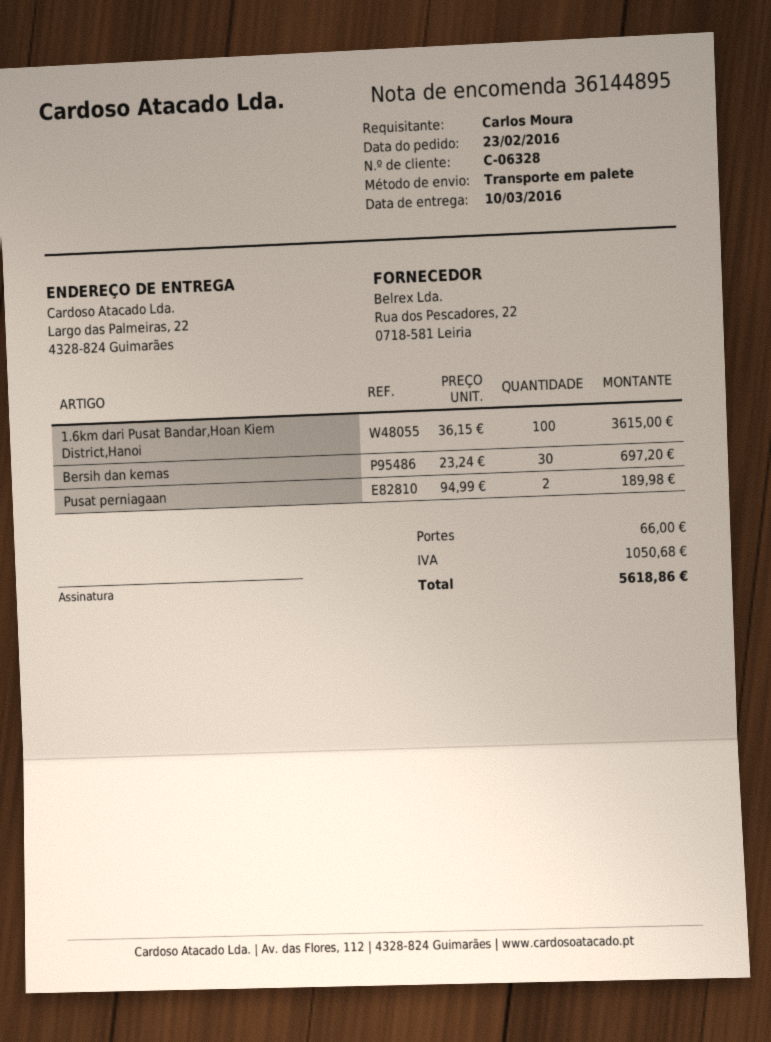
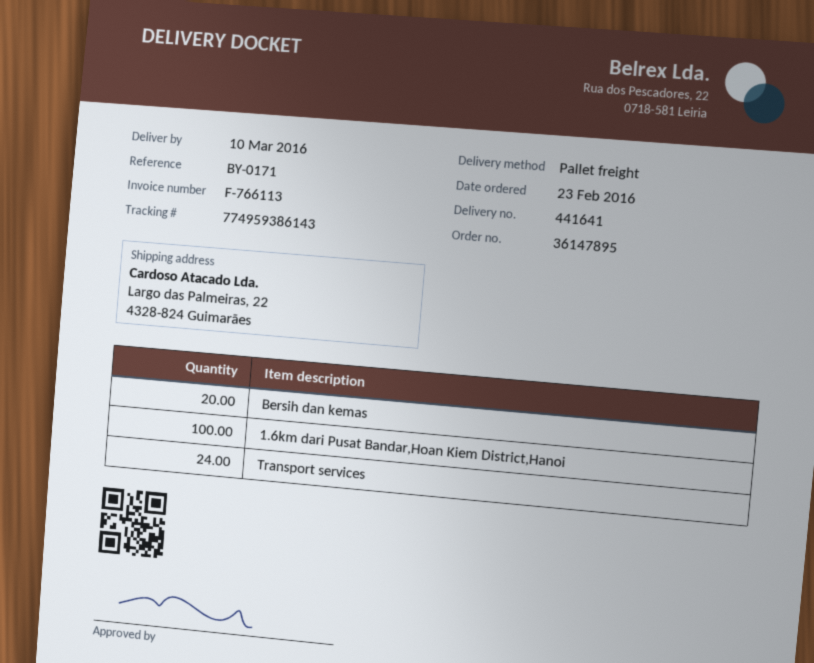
order number: 36144895 -> 36147895
Bersih dan kemas: 30 -> 20
Pusat perniagaan: 2 -> none
Transport services: none -> 24

